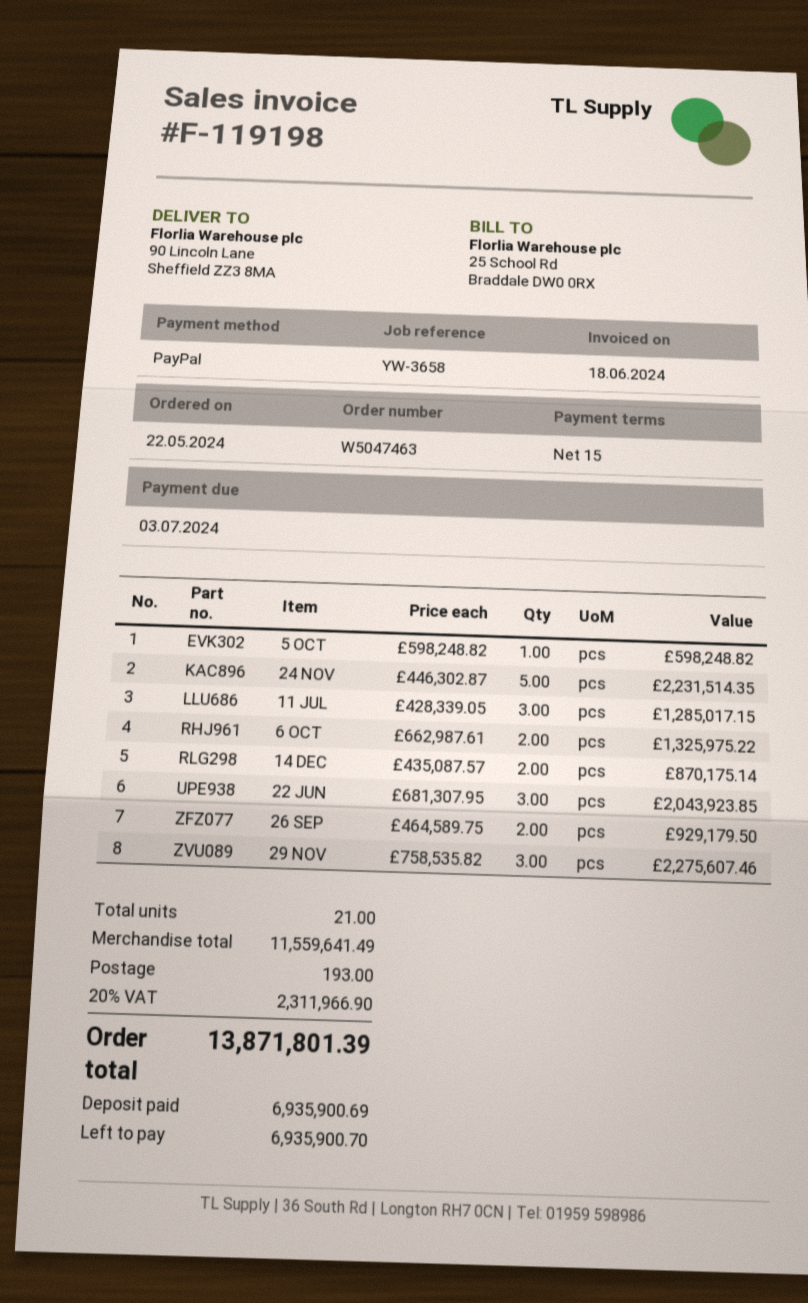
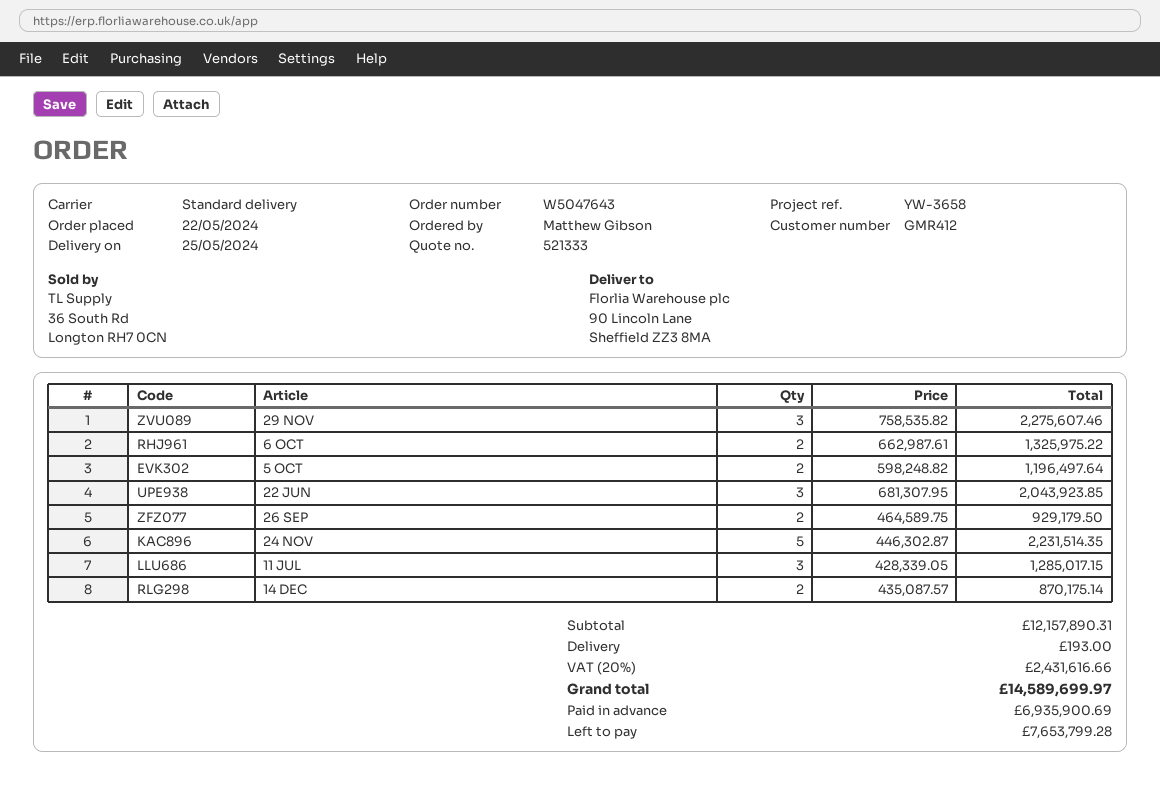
order number: W5047463 -> W5047643
5 OCT: 1 x 598248.82 = 598248.82 -> 2 x 598248.82 = 1196497.64
subtotal: 11559641.49 -> 12157890.31
tax: 20% = 2311966.90 -> 20% = 2431616.66
total: 13871801.39 -> 14589699.97
balance: 6935900.70 -> 7653799.28

